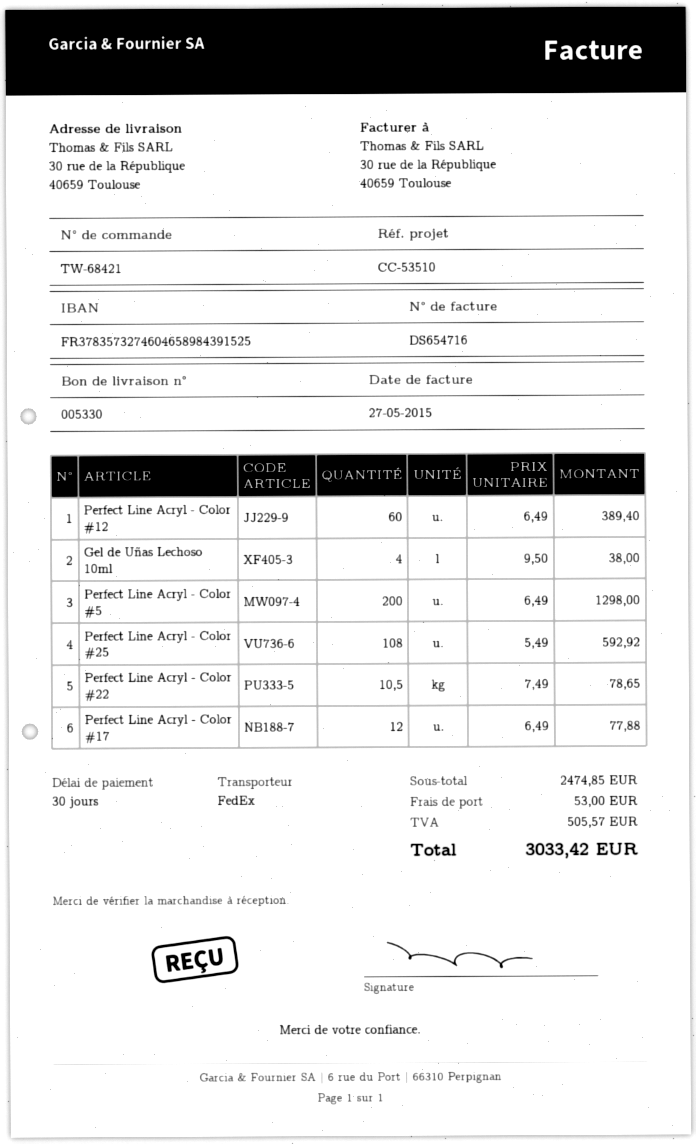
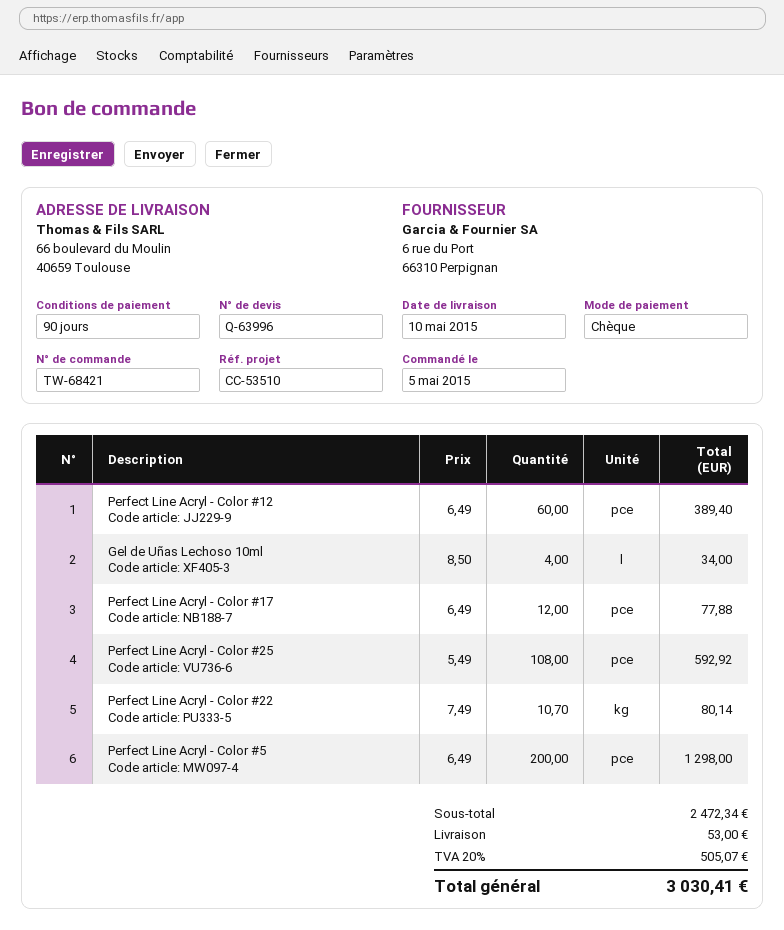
payment terms: 30 days -> 90 days
ship to: 30 rue de la République, 40659 Toulouse -> 66 boulevard du Moulin, 40659 Toulouse
Gel de Uñas Lechoso 10ml: 4 x 9.50 = 38.00 -> 4 x 8.50 = 34.00
Perfect Line Acryl - Color #22: 10.5 x 7.49 = 78.65 -> 10.7 x 7.49 = 80.14
subtotal: 2474.85 -> 2472.34
tax: 505.57 -> 505.07
total: 3033.42 -> 3030.41

